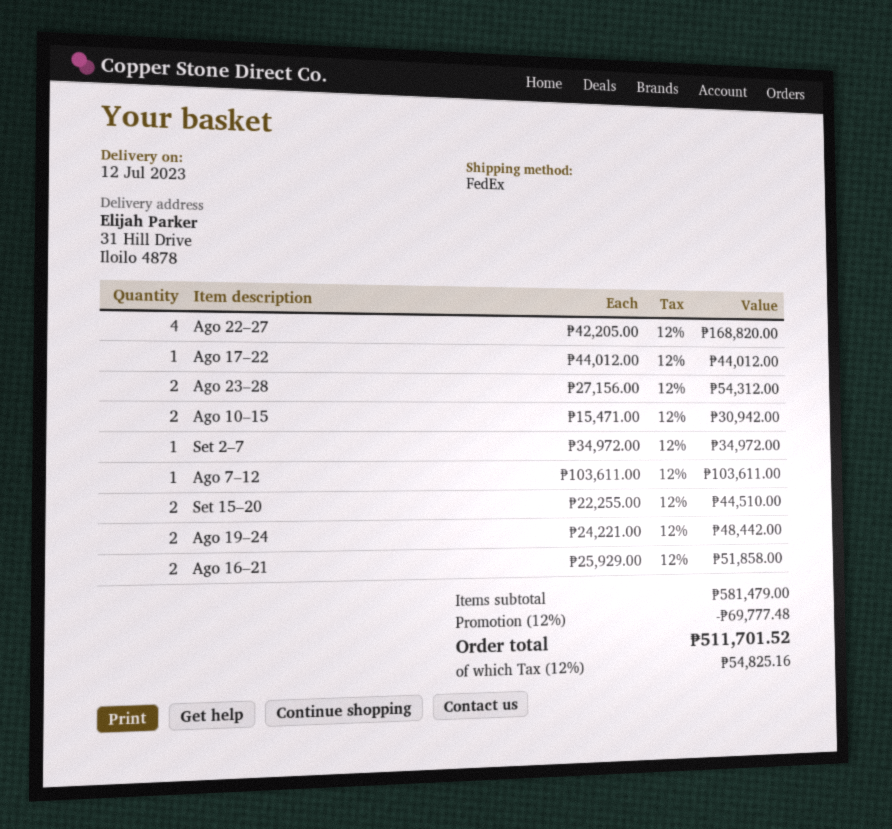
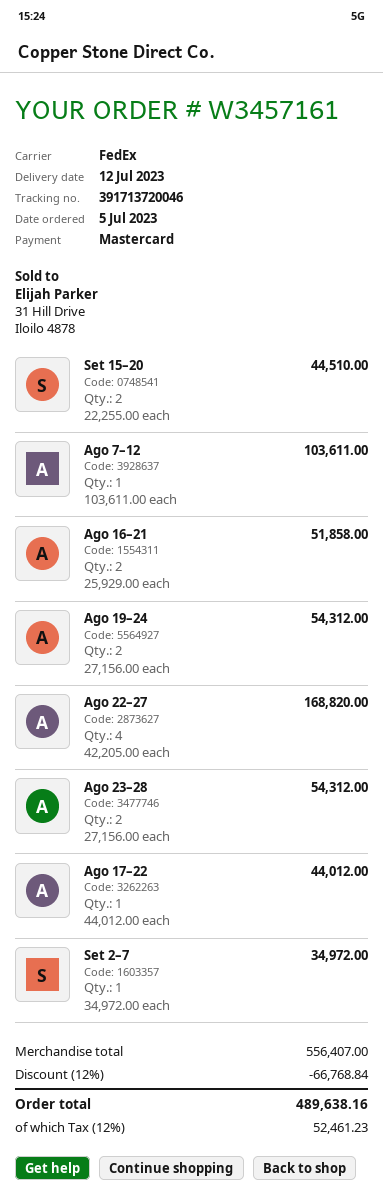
Ago 10–15: 2 x 15471.00 = 30942.00 -> none
Ago 19–24: 2 x 24221.00 = 48442.00 -> 2 x 27156.00 = 54312.00
subtotal: 581479.00 -> 556407.00
discount: 12% = 69777.48 -> 12% = 66768.84
tax: 12% = 54825.16 -> 12% = 52461.23
total: 511701.52 -> 489638.16

